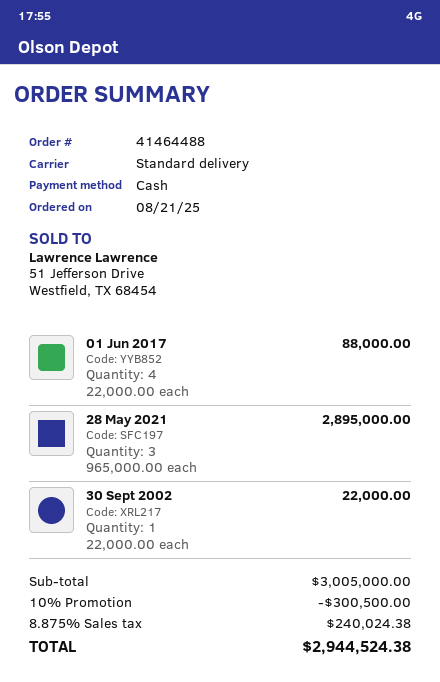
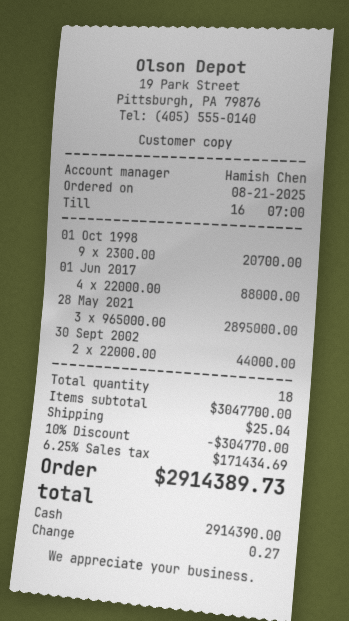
30 Sept 2002: 1 x 22000.00 = 22000.00 -> 2 x 22000.00 = 44000.00
01 Oct 1998: none -> 9 x 2300.00 = 20700.00
subtotal: 3005000.00 -> 3047700.00
discount: 10% = 300500.00 -> 10% = 304770.00
shipping: none -> 25.04
tax: 8.875% = 240024.38 -> 6.25% = 171434.69
total: 2944524.38 -> 2914389.73

